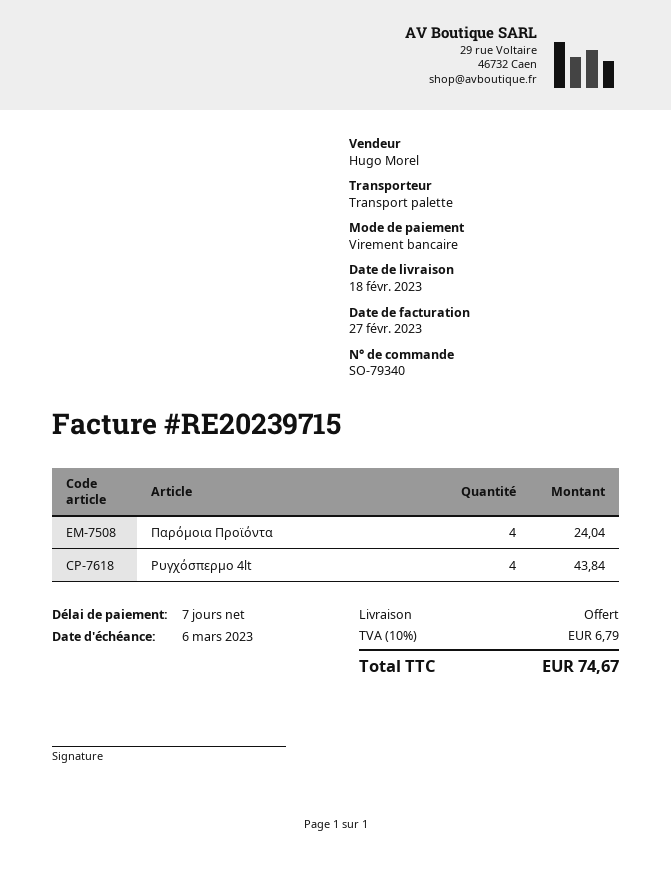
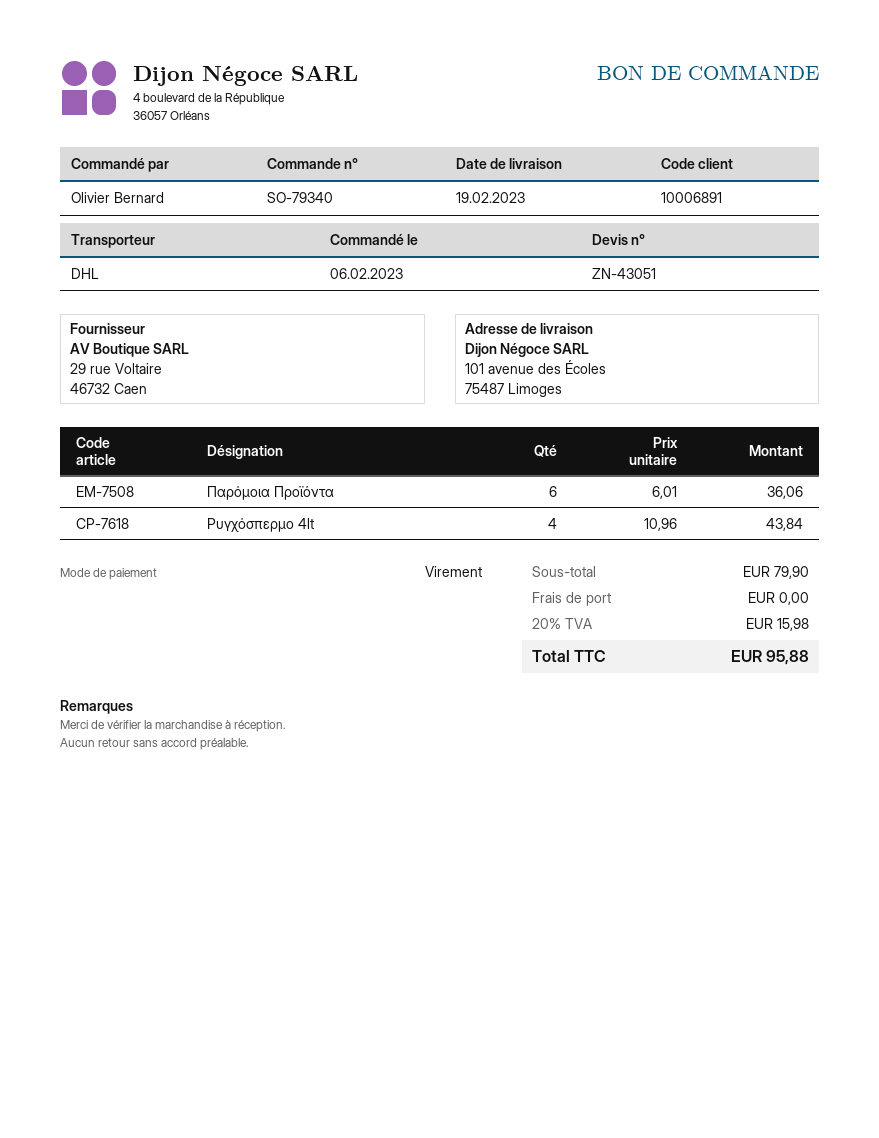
delivery date: 2023-02-18 -> 2023-02-19
shipping method: pallet freight -> DHL
Παρόμοια Προϊόντα: 4 for 24.04 -> 6 for 36.06
tax: 10% = 6.79 -> 20% = 15.98
total: 74.67 -> 95.88

